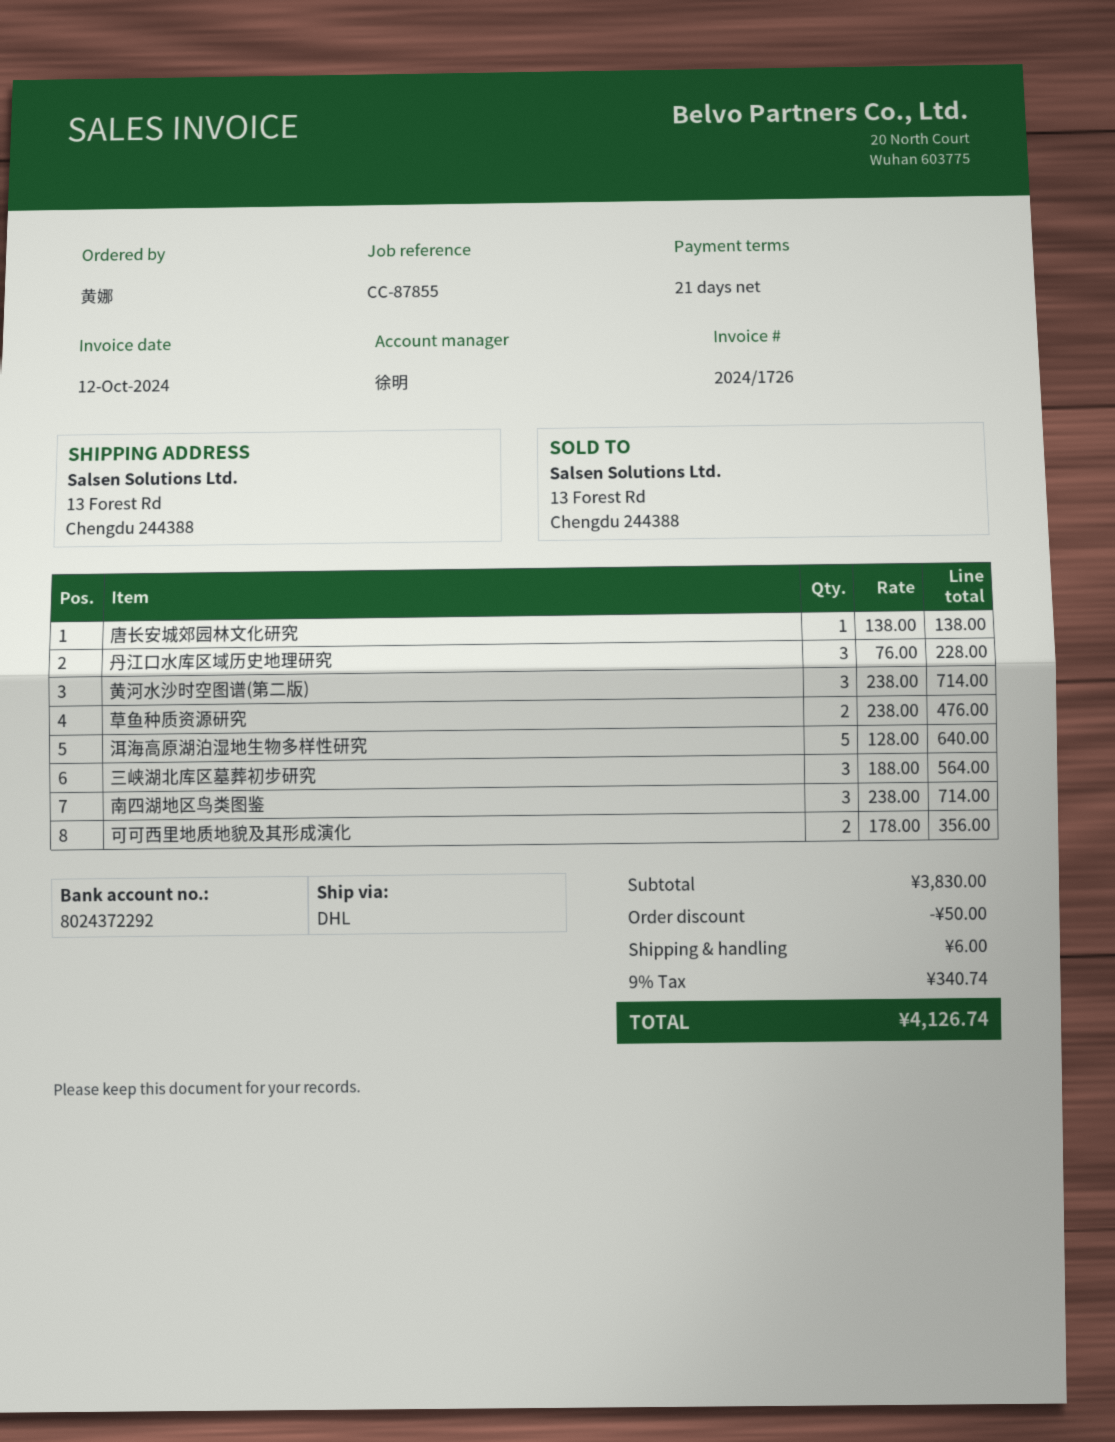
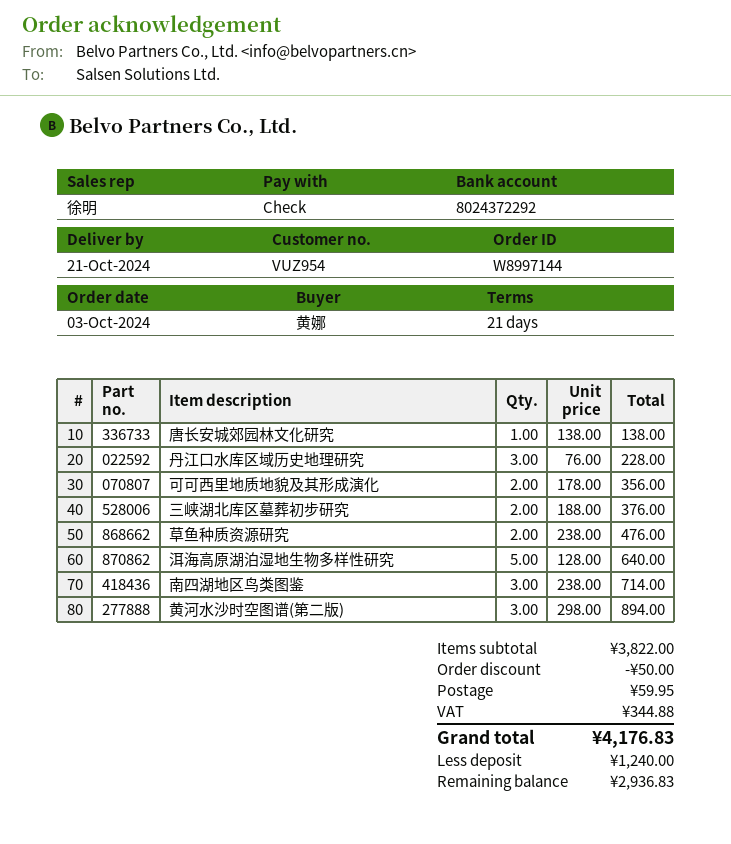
黄河水沙时空图谱(第二版): 3 x 238.00 = 714.00 -> 3 x 298.00 = 894.00
三峡湖北库区墓葬初步研究: 3 x 188.00 = 564.00 -> 2 x 188.00 = 376.00
subtotal: 3830.00 -> 3822.00
shipping: 6.00 -> 59.95
tax: 340.74 -> 344.88
total: 4126.74 -> 4176.83

